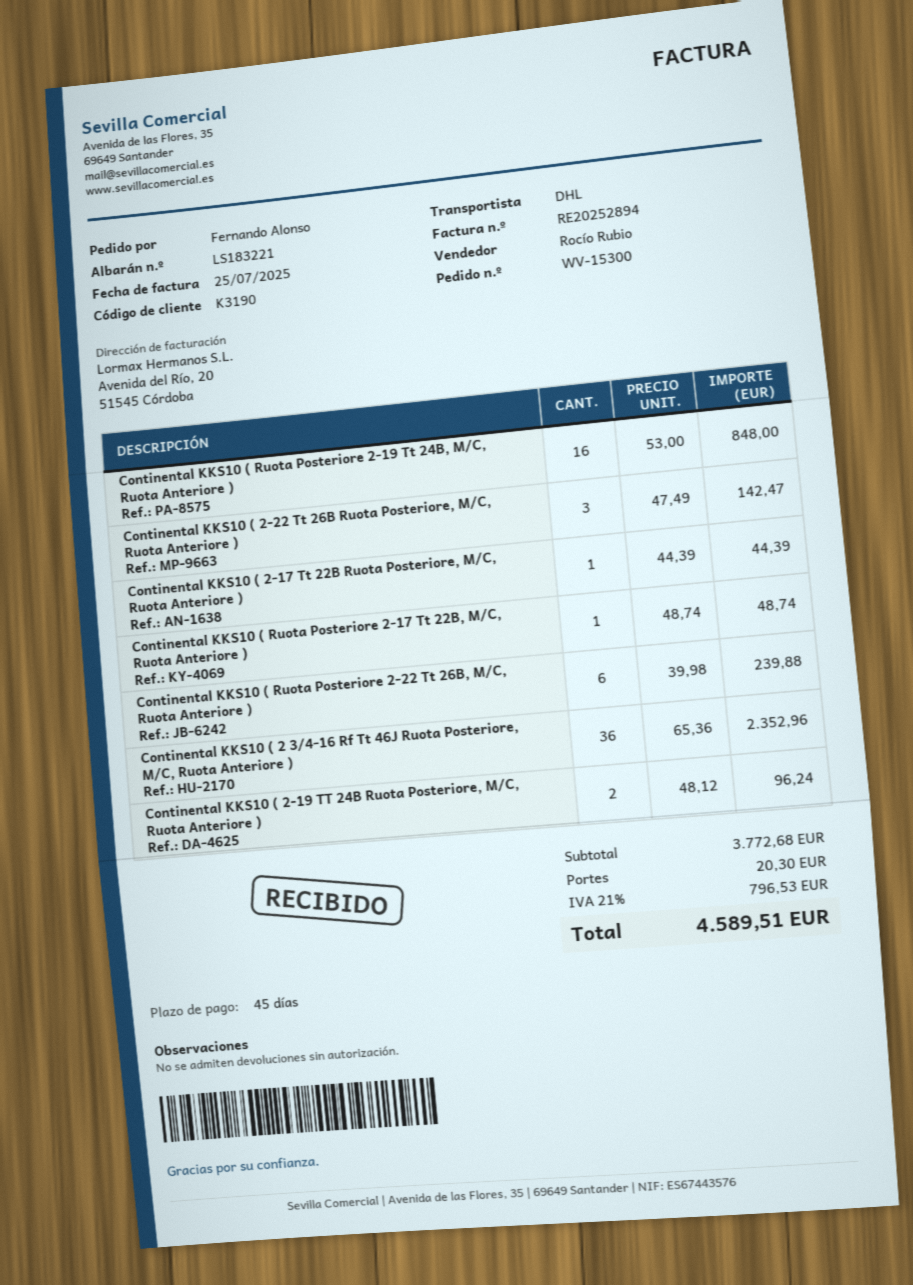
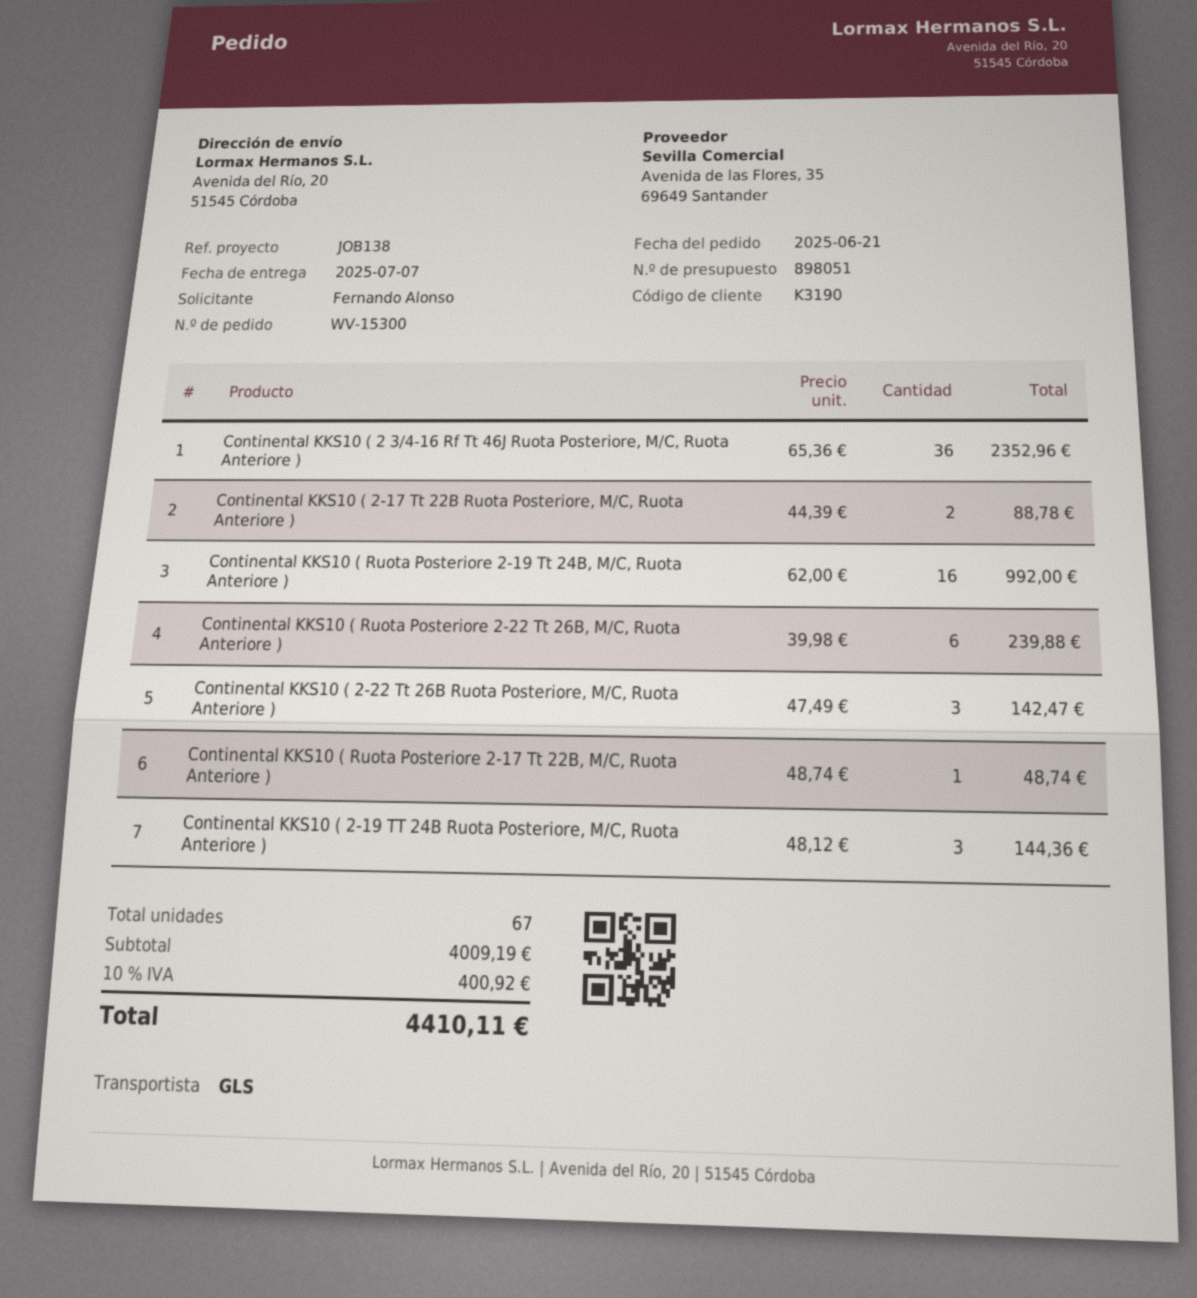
shipping method: DHL -> GLS
Continental KKS10 ( Ruota Posteriore 2-19 Tt 24B, M/C, Ruota Anteriore ): 16 x 53.00 = 848.00 -> 16 x 62.00 = 992.00
Continental KKS10 ( 2-17 Tt 22B Ruota Posteriore, M/C, Ruota Anteriore ): 1 x 44.39 = 44.39 -> 2 x 44.39 = 88.78
Continental KKS10 ( 2-19 TT 24B Ruota Posteriore, M/C, Ruota Anteriore ): 2 x 48.12 = 96.24 -> 3 x 48.12 = 144.36
subtotal: 3772.68 -> 4009.19
shipping: 20.30 -> none
tax: 21% = 796.53 -> 10% = 400.92
total: 4589.51 -> 4410.11

